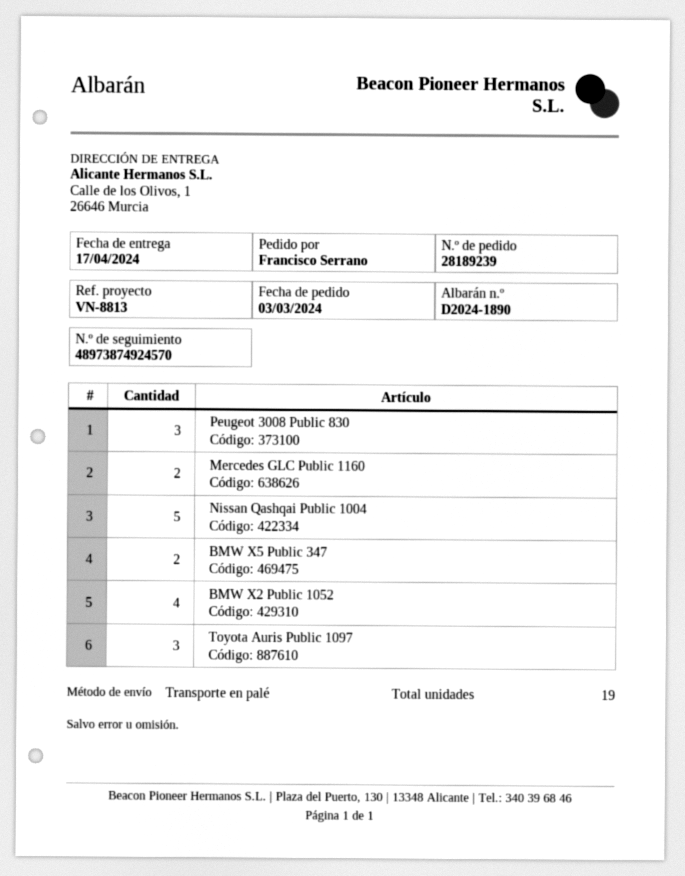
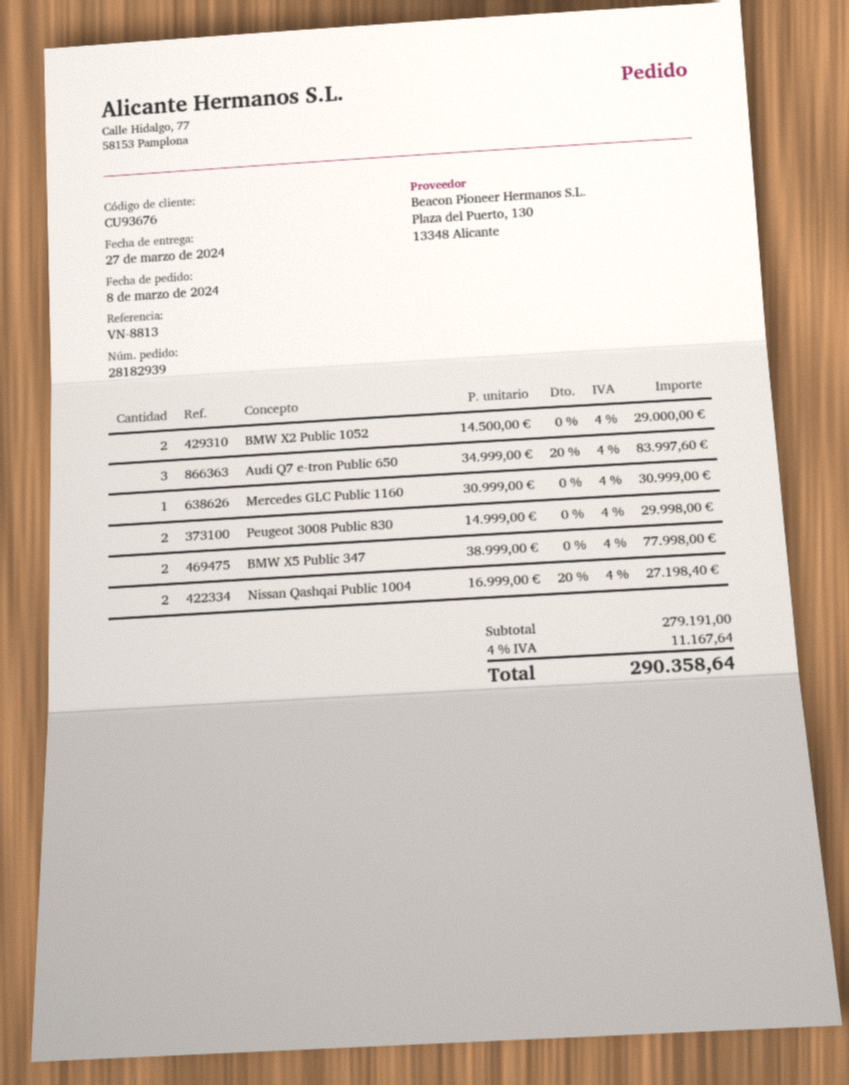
order number: 28189239 -> 28182939
order date: 2024-03-03 -> 2024-03-08
delivery date: 2024-04-17 -> 2024-03-27
Peugeot 3008 Public 830: 3 -> 2
Mercedes GLC Public 1160: 2 -> 1
Nissan Qashqai Public 1004: 5 -> 2
BMW X2 Public 1052: 4 -> 2
Toyota Auris Public 1097: 3 -> none
Audi Q7 e-tron Public 650: none -> 3

